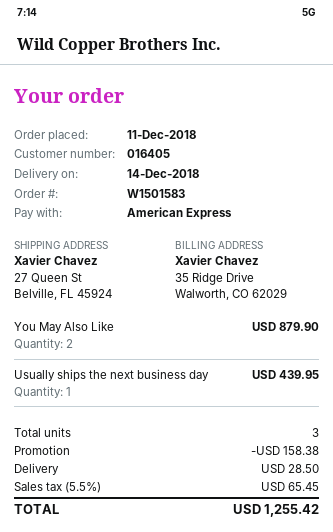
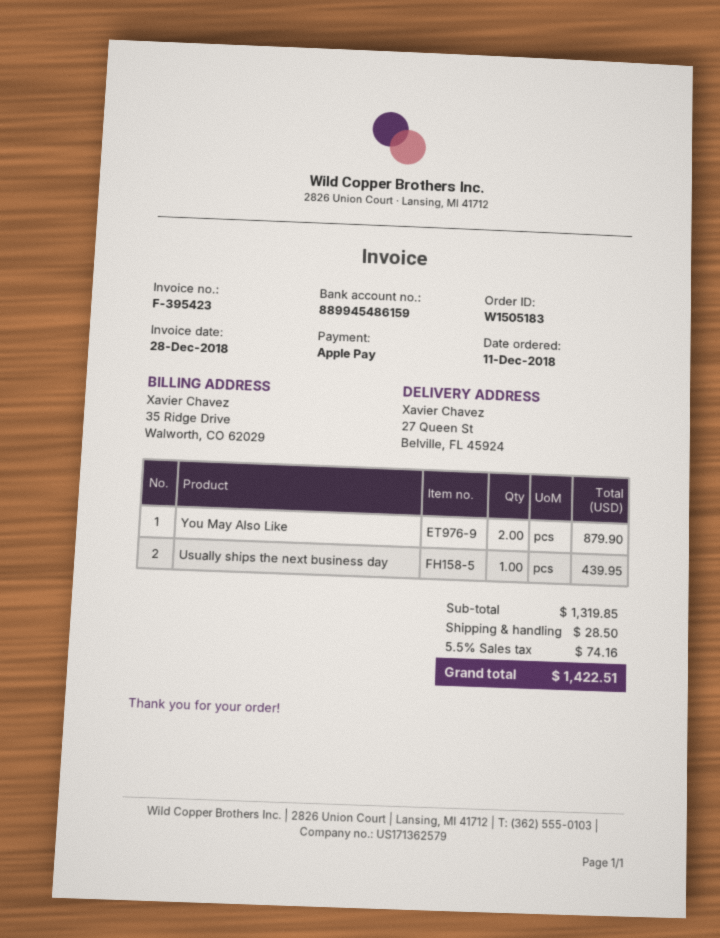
order number: W1501583 -> W1505183
payment method: American Express -> Apple Pay
discount: 158.38 -> none
tax: 5.5% = 65.45 -> 5.5% = 74.16
total: 1255.42 -> 1422.51

